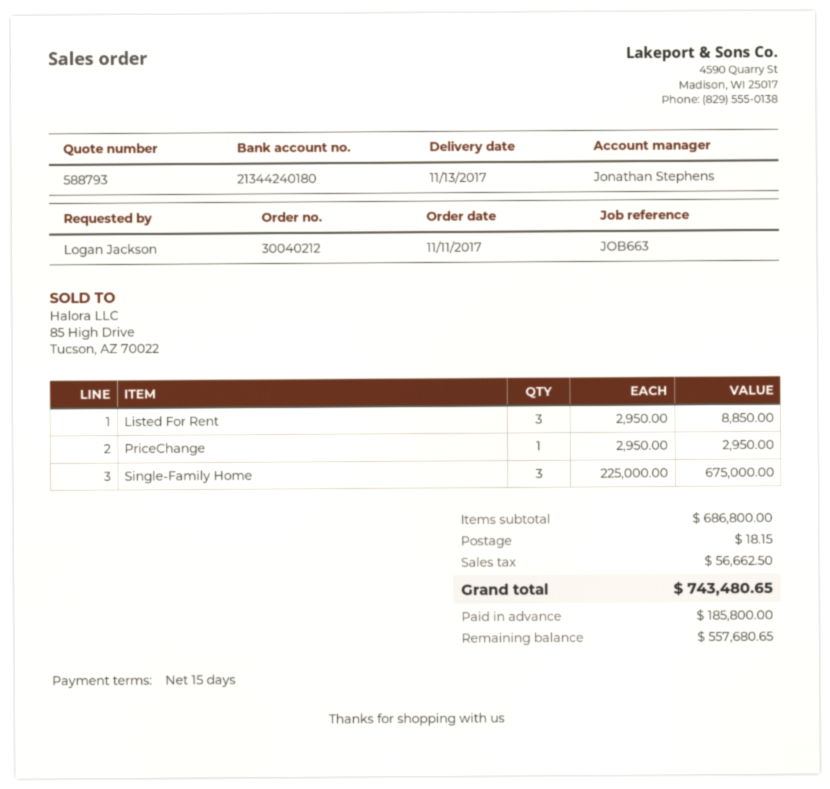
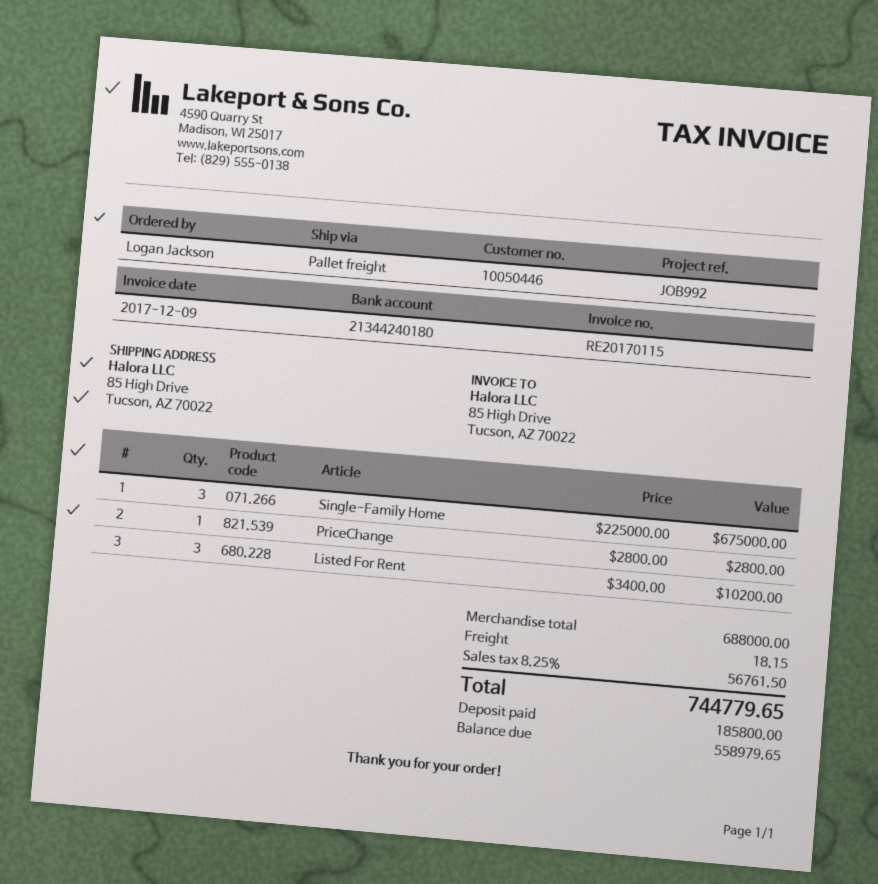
reference: JOB663 -> JOB992
Listed For Rent: 3 x 2950.00 = 8850.00 -> 3 x 3400.00 = 10200.00
PriceChange: 1 x 2950.00 = 2950.00 -> 1 x 2800.00 = 2800.00
subtotal: 686800.00 -> 688000.00
tax: 56662.50 -> 56761.50
total: 743480.65 -> 744779.65
balance: 557680.65 -> 558979.65

